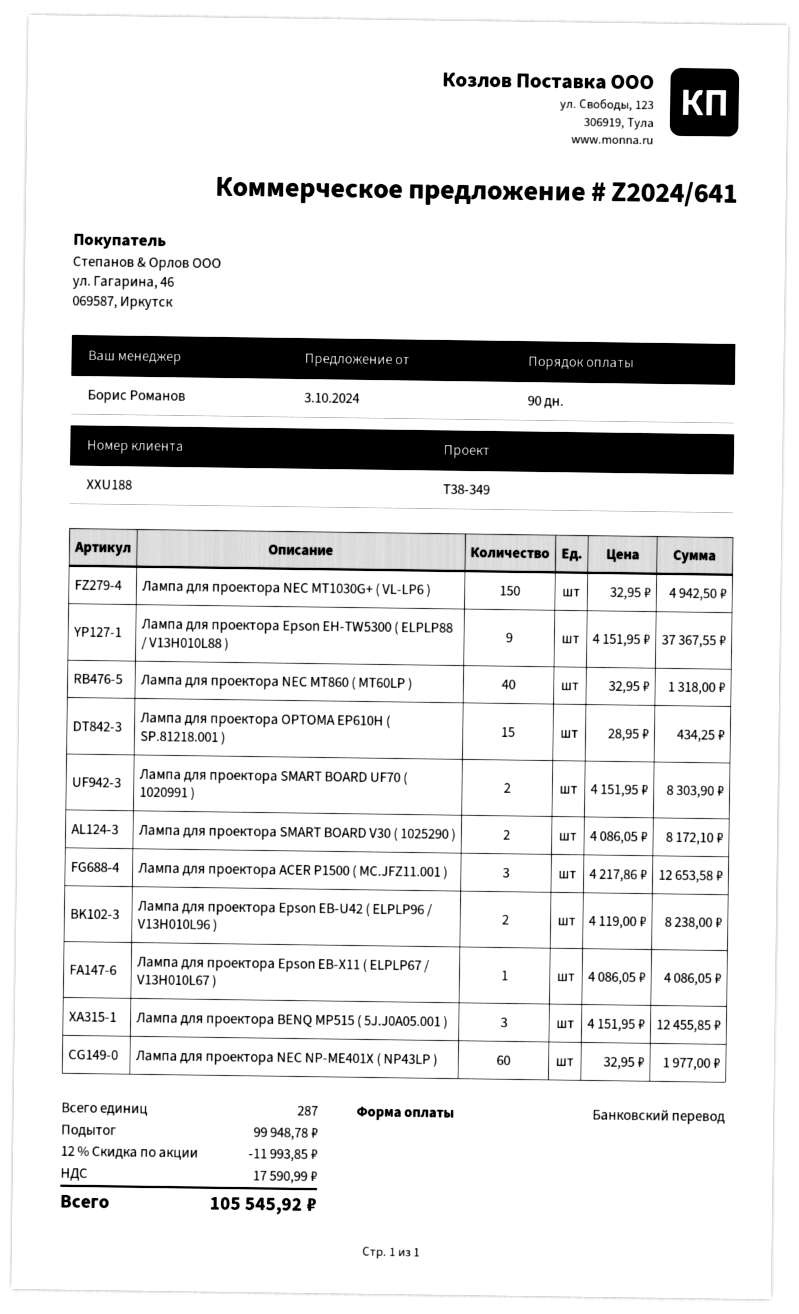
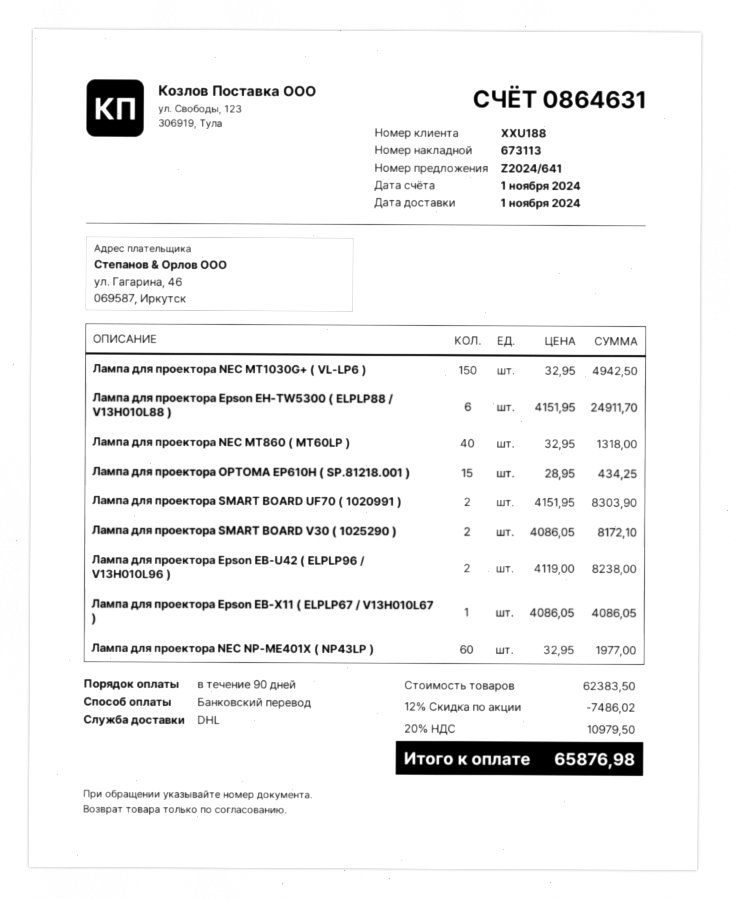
Лампа для проектора Epson EH-TW5300 ( ELPLP88 / V13H010L88 ): 9 x 4151.95 = 37367.55 -> 6 x 4151.95 = 24911.70
Лампа для проектора ACER P1500 ( MC.JFZ11.001 ): 3 x 4217.86 = 12653.58 -> none
Лампа для проектора BENQ MP515 ( 5J.J0A05.001 ): 3 x 4151.95 = 12455.85 -> none
subtotal: 99948.78 -> 62383.50
discount: 12% = 11993.85 -> 12% = 7486.02
tax: 17590.99 -> 10979.50
total: 105545.92 -> 65876.98

